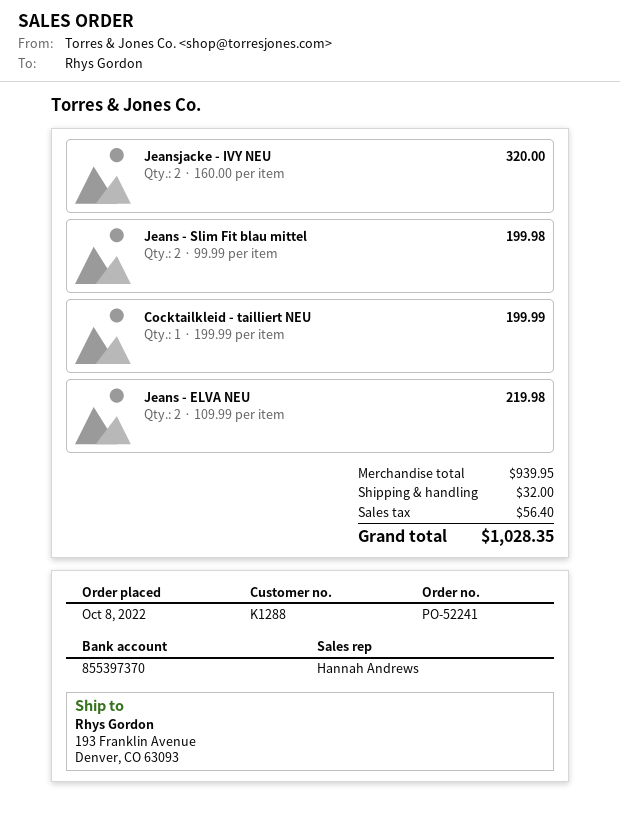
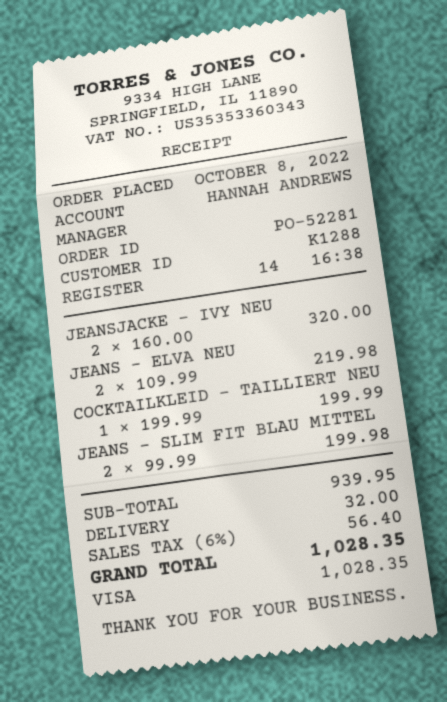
order number: PO-52241 -> PO-52281

